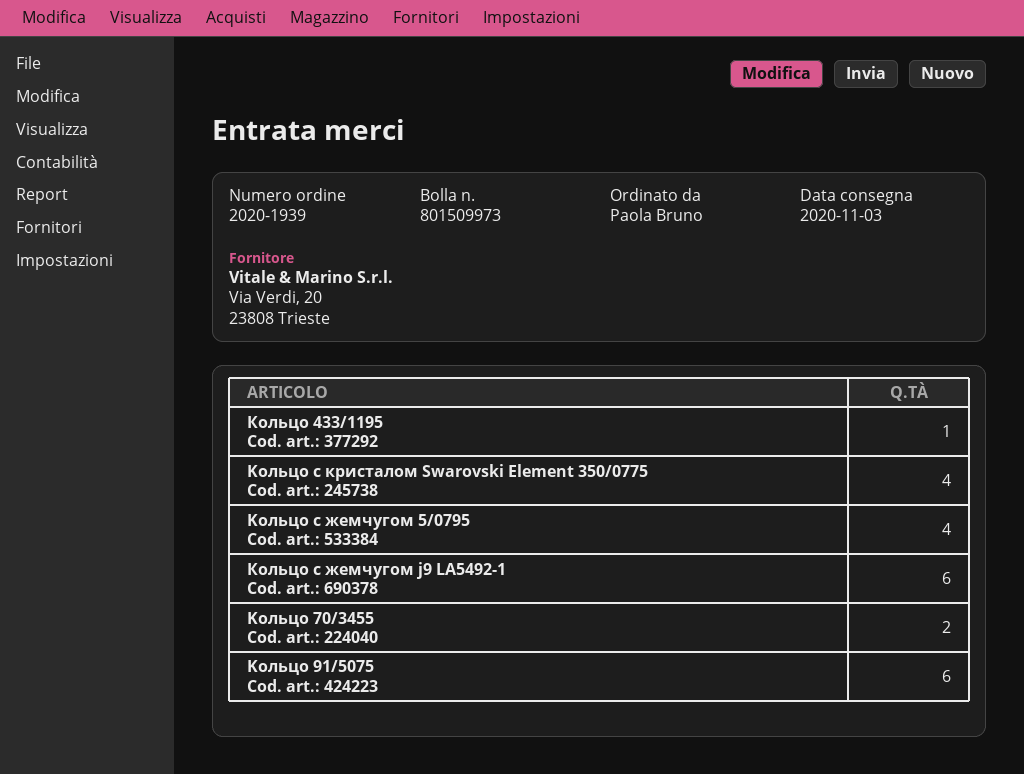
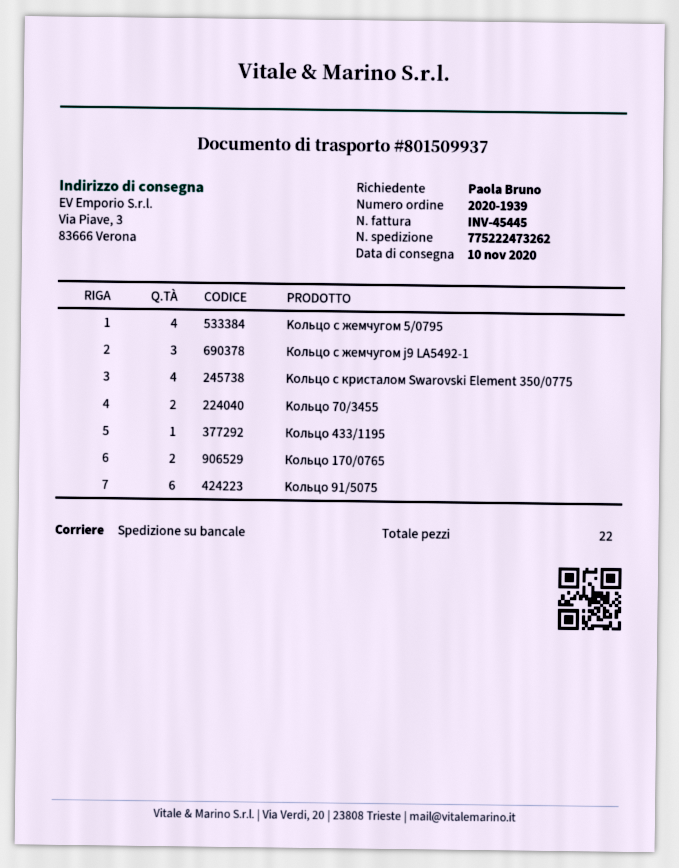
delivery note number: 801509973 -> 801509937
delivery date: 2020-11-03 -> 2020-11-10
Кольцо с жемчугом j9 LA5492-1: 6 -> 3
Кольцо 170/0765: none -> 2

